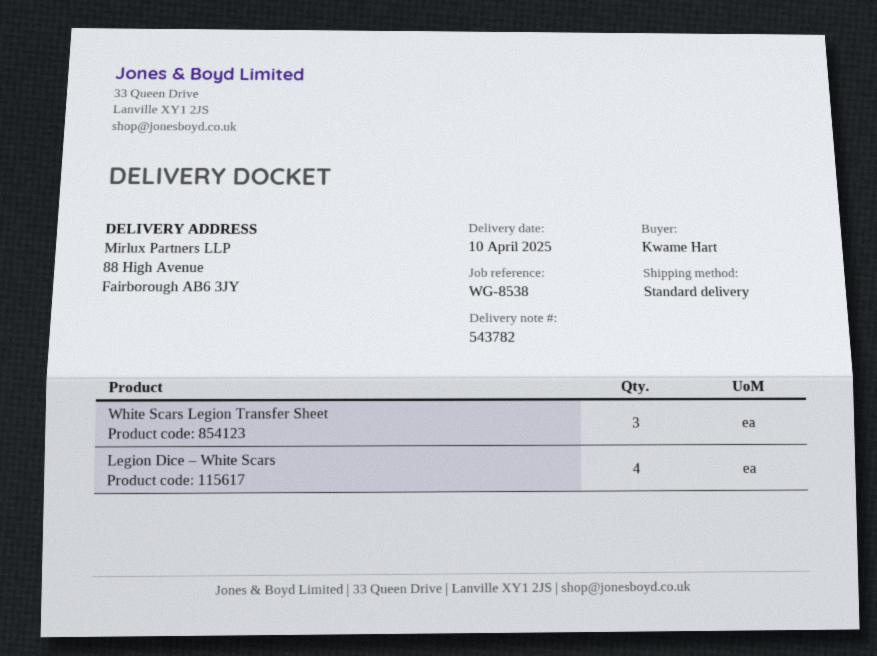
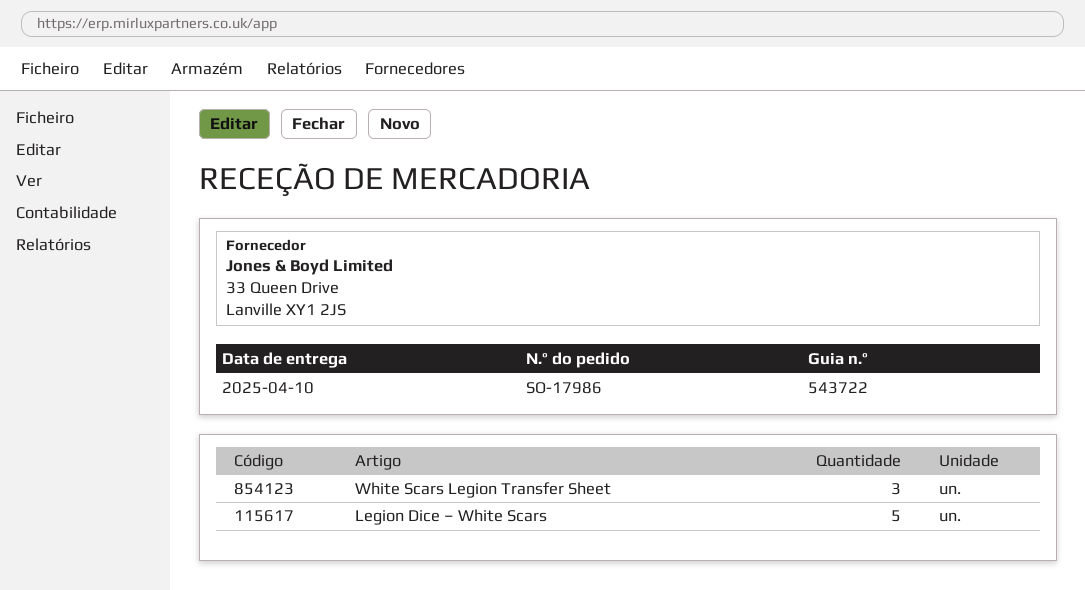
delivery note number: 543782 -> 543722
Legion Dice – White Scars: 4 -> 5

